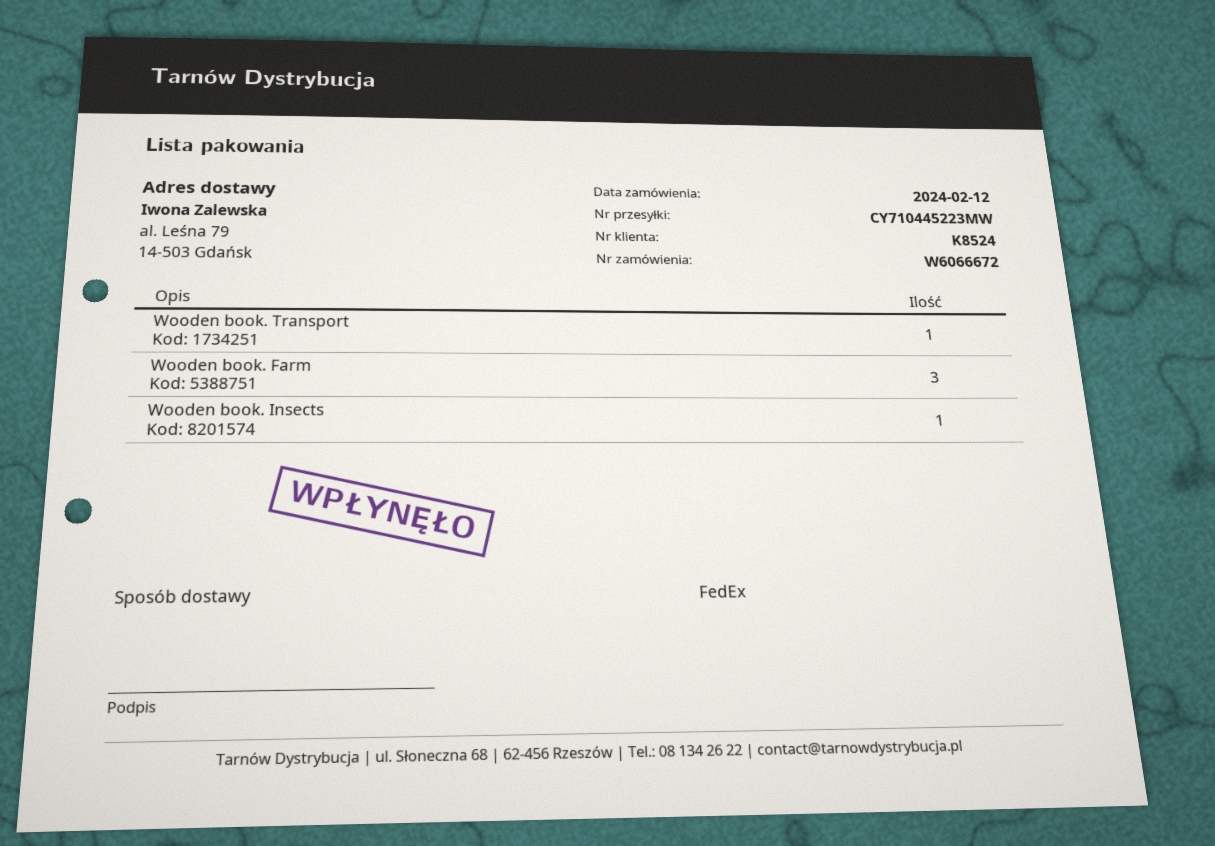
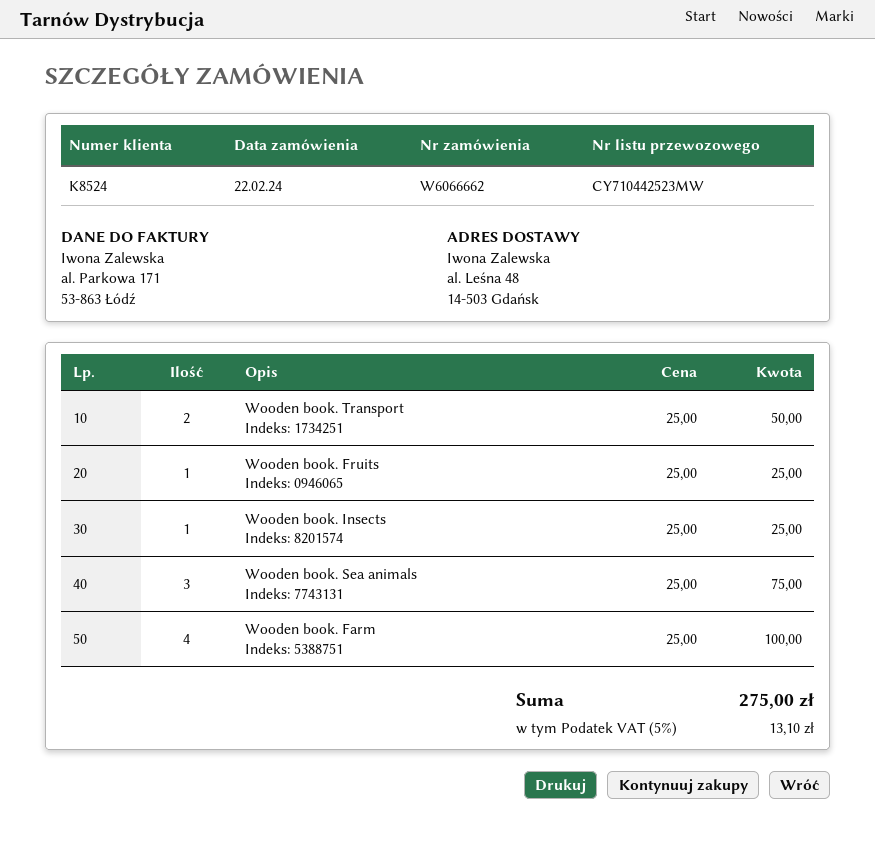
order number: W6066672 -> W6066662
order date: 2024-02-12 -> 2024-02-22
tracking number: CY710445223MW -> CY710442523MW
ship to: al. Leśna 79, 14-503 Gdańsk -> al. Leśna 48, 14-503 Gdańsk
Wooden book. Transport: 1 -> 2
Wooden book. Farm: 3 -> 4
Wooden book. Fruits: none -> 1
Wooden book. Sea animals: none -> 3

